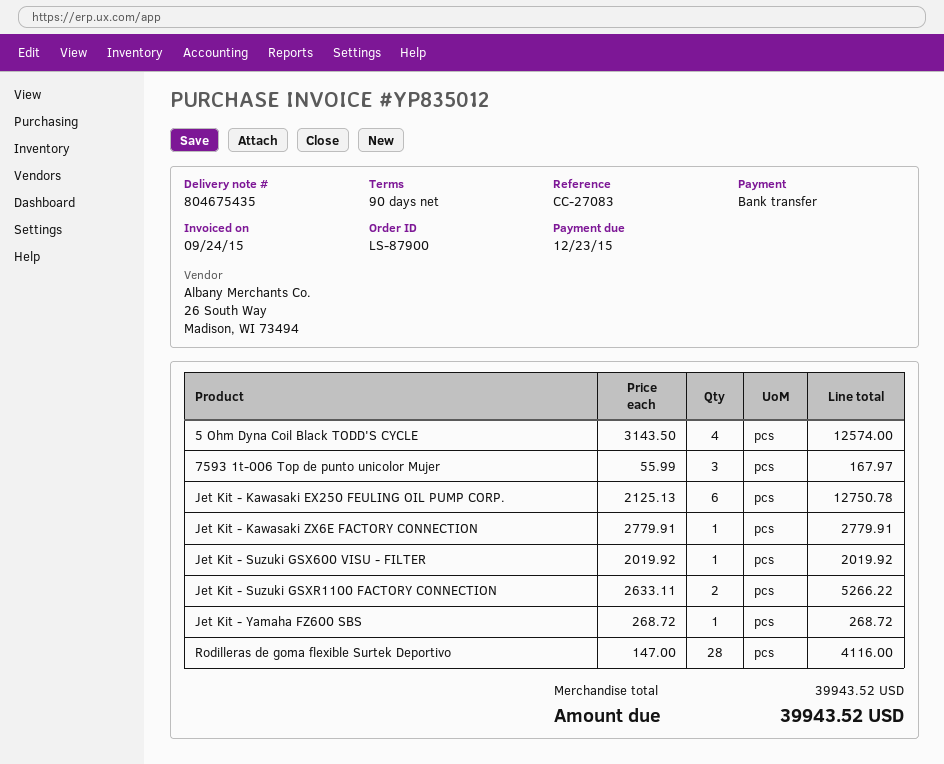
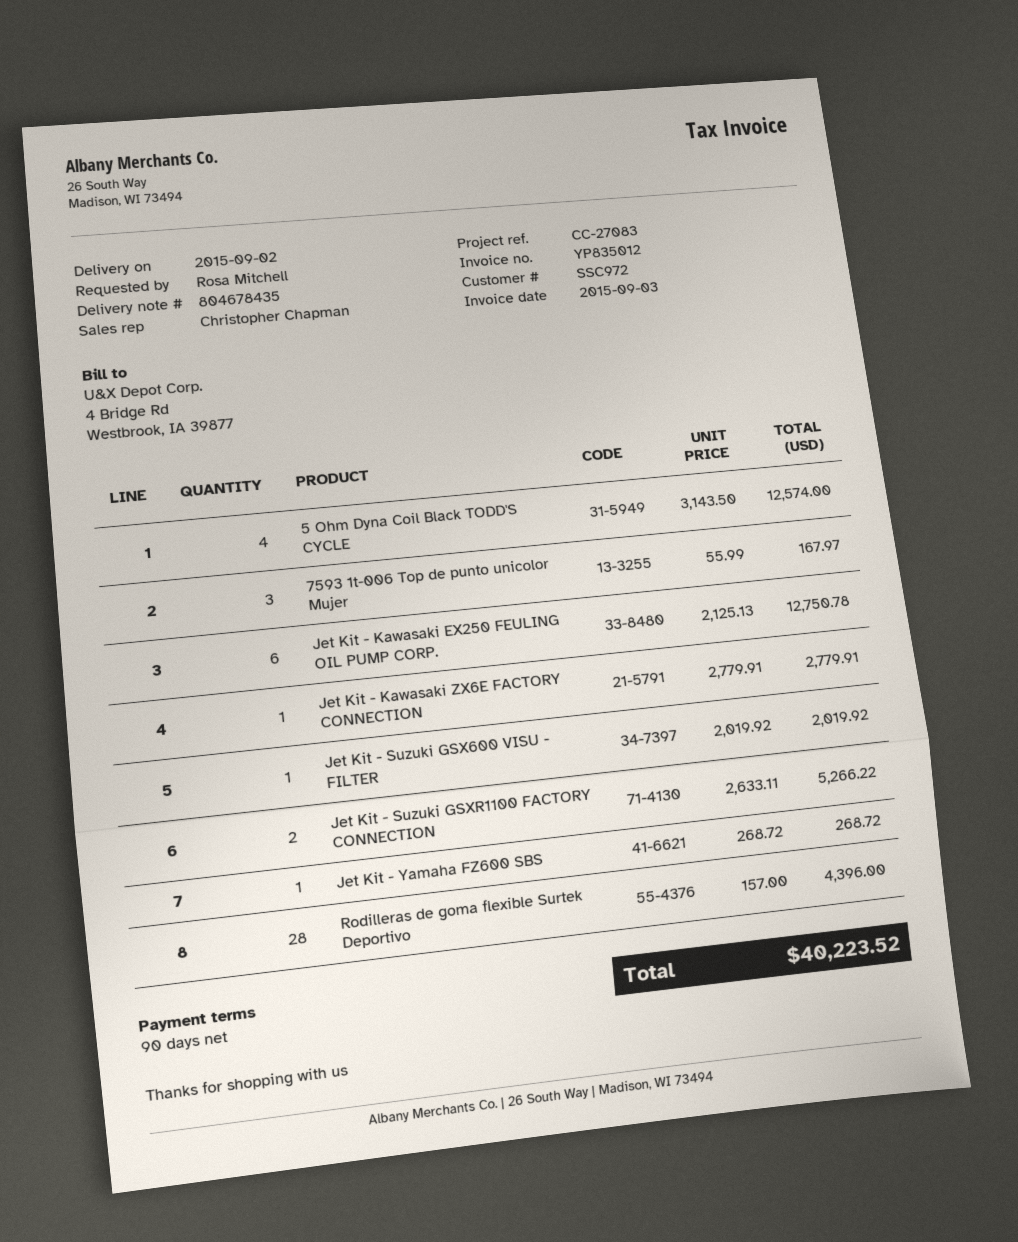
delivery note number: 804675435 -> 804678435
invoice date: 2015-09-24 -> 2015-09-03
Rodilleras de goma flexible Surtek Deportivo: 28 x 147.00 = 4116.00 -> 28 x 157.00 = 4396.00
total: 39943.52 -> 40223.52

